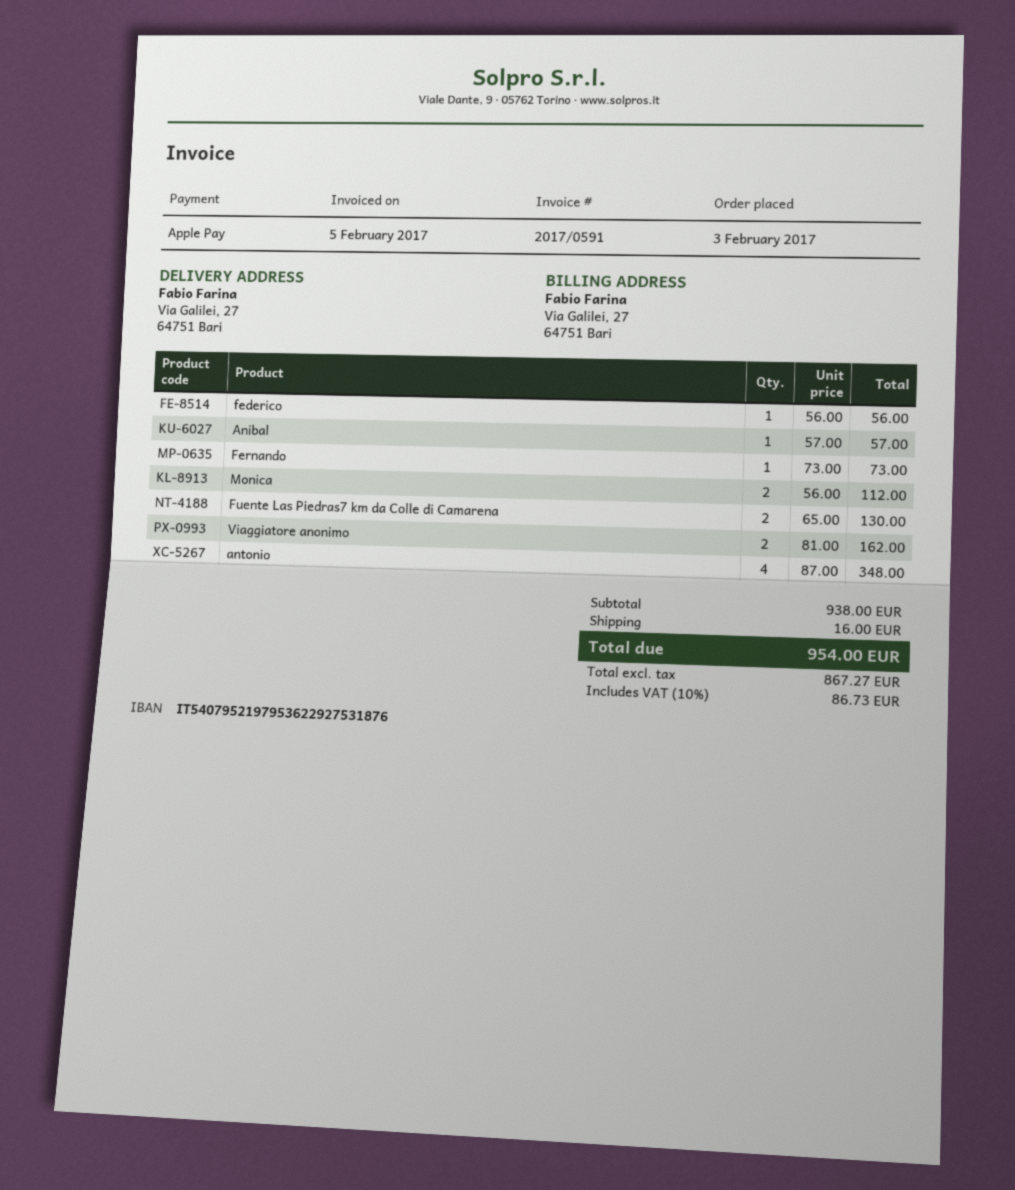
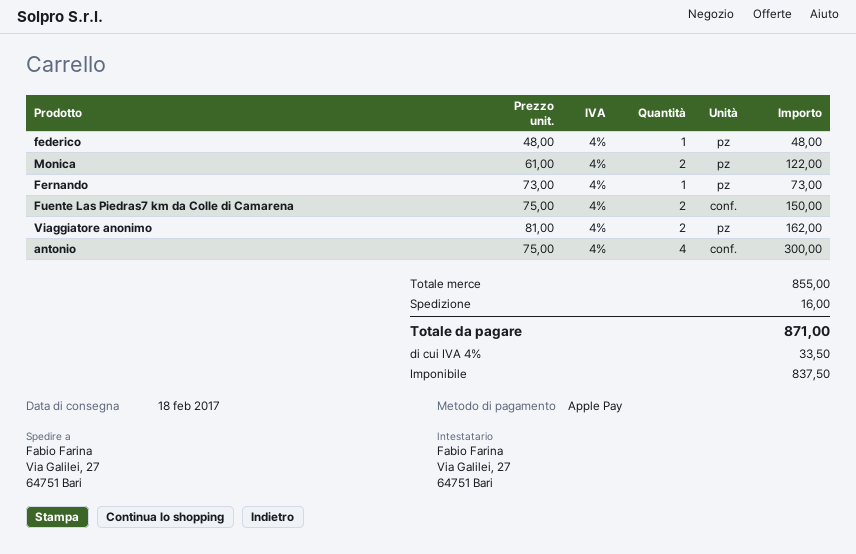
federico: 1 x 56.00 = 56.00 -> 1 x 48.00 = 48.00
Anibal: 1 x 57.00 = 57.00 -> none
Monica: 2 x 56.00 = 112.00 -> 2 x 61.00 = 122.00
Fuente Las Piedras7 km da Colle di Camarena: 2 x 65.00 = 130.00 -> 2 x 75.00 = 150.00
antonio: 4 x 87.00 = 348.00 -> 4 x 75.00 = 300.00
subtotal: 938.00 -> 855.00
net: 867.27 -> 837.50
tax: 10% = 86.73 -> 4% = 33.50
total: 954.00 -> 871.00

